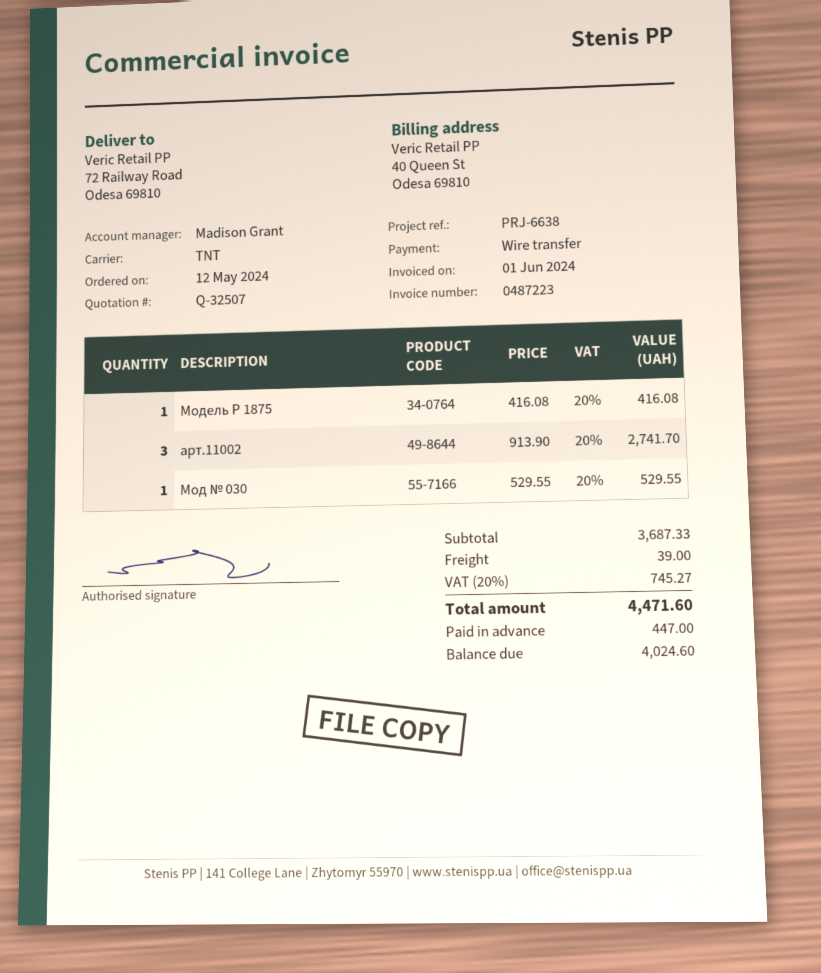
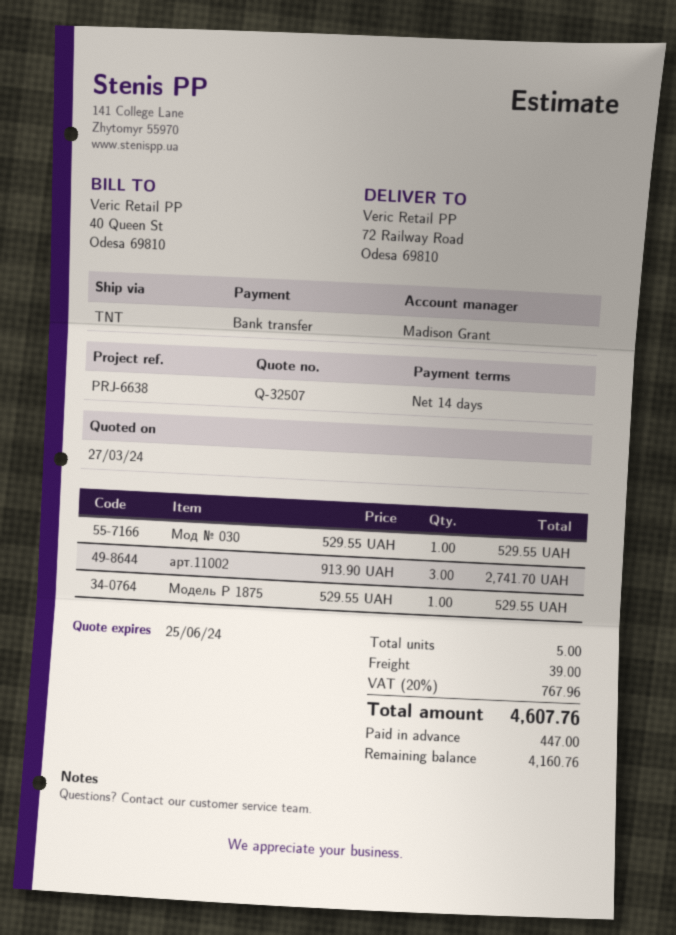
Модель Р 1875: 1 x 416.08 = 416.08 -> 1 x 529.55 = 529.55
tax: 20% = 745.27 -> 20% = 767.96
total: 4471.60 -> 4607.76
balance: 4024.60 -> 4160.76

